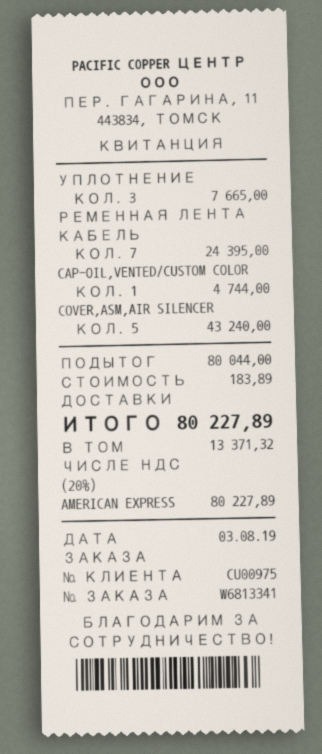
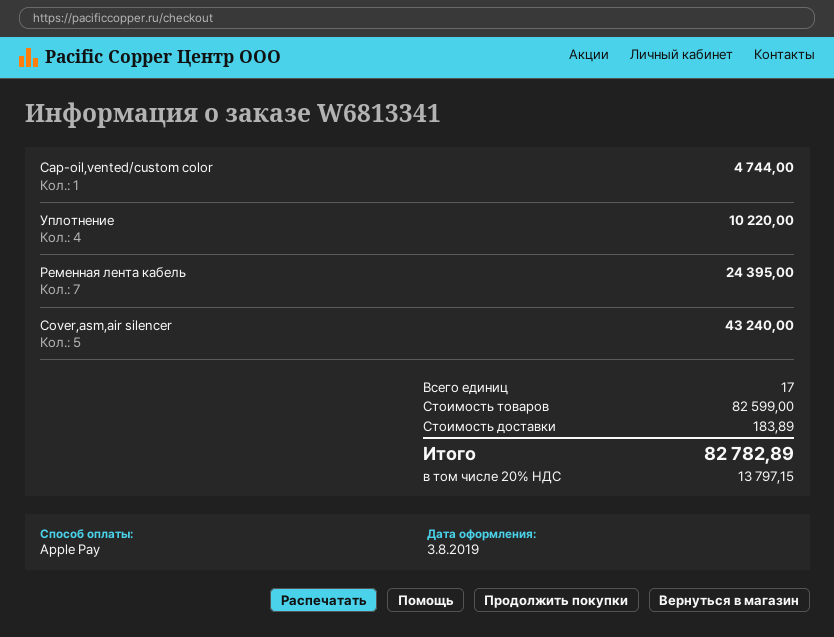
payment method: American Express -> Apple Pay
УПЛОТНЕНИЕ: 3 for 7665.00 -> 4 for 10220.00
subtotal: 80044.00 -> 82599.00
tax: 20% = 13371.32 -> 20% = 13797.15
total: 80227.89 -> 82782.89

